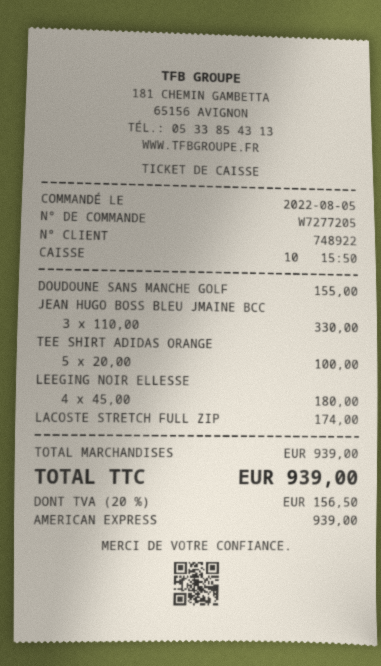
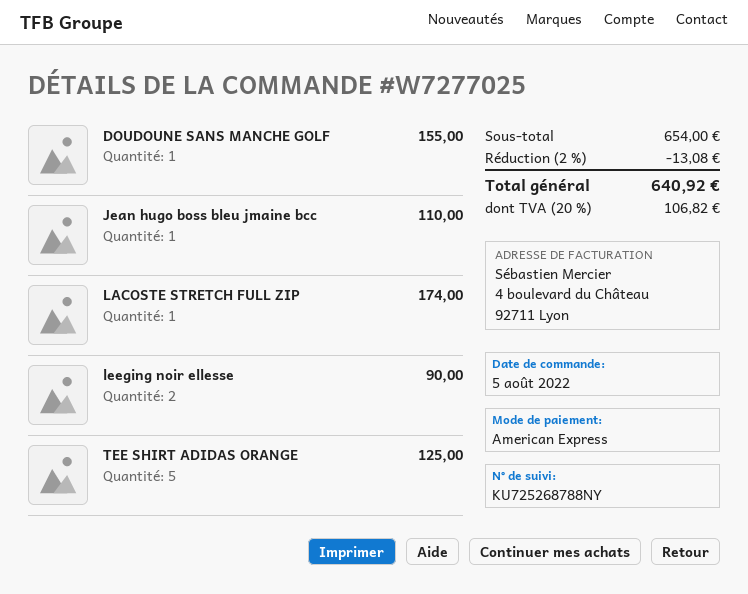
order number: W7277205 -> W7277025
JEAN HUGO BOSS BLEU JMAINE BCC: 3 for 330.00 -> 1 for 110.00
TEE SHIRT ADIDAS ORANGE: 5 for 100.00 -> 5 for 125.00
LEEGING NOIR ELLESSE: 4 for 180.00 -> 2 for 90.00
subtotal: 939.00 -> 654.00
discount: none -> 2% = 13.08
tax: 20% = 156.50 -> 20% = 106.82
total: 939.00 -> 640.92

